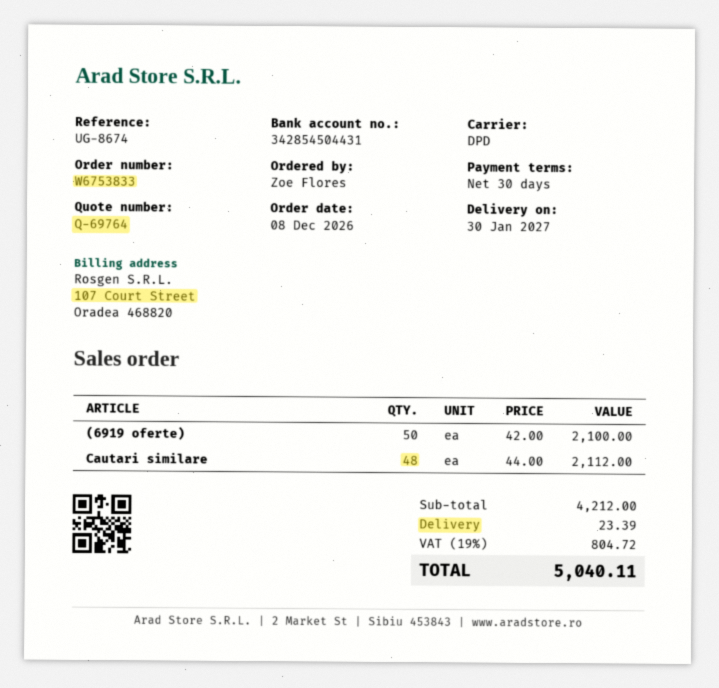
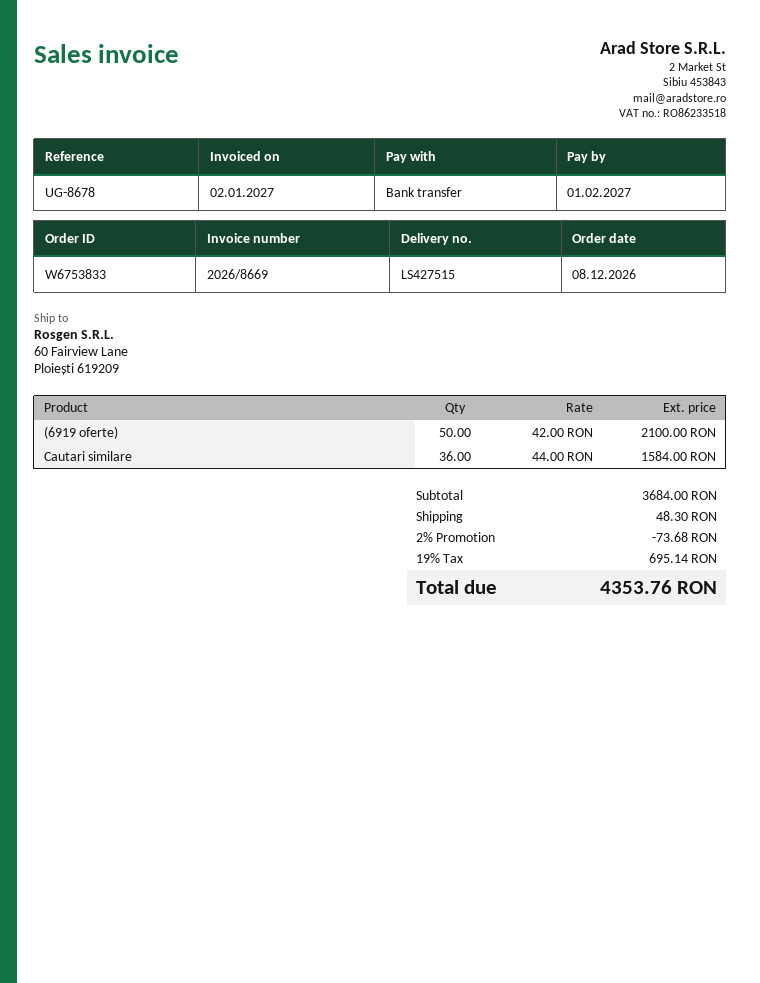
reference: UG-8674 -> UG-8678
Cautari similare: 48 x 44.00 = 2112.00 -> 36 x 44.00 = 1584.00
subtotal: 4212.00 -> 3684.00
discount: none -> 2% = 73.68
shipping: 23.39 -> 48.30
tax: 19% = 804.72 -> 19% = 695.14
total: 5040.11 -> 4353.76

